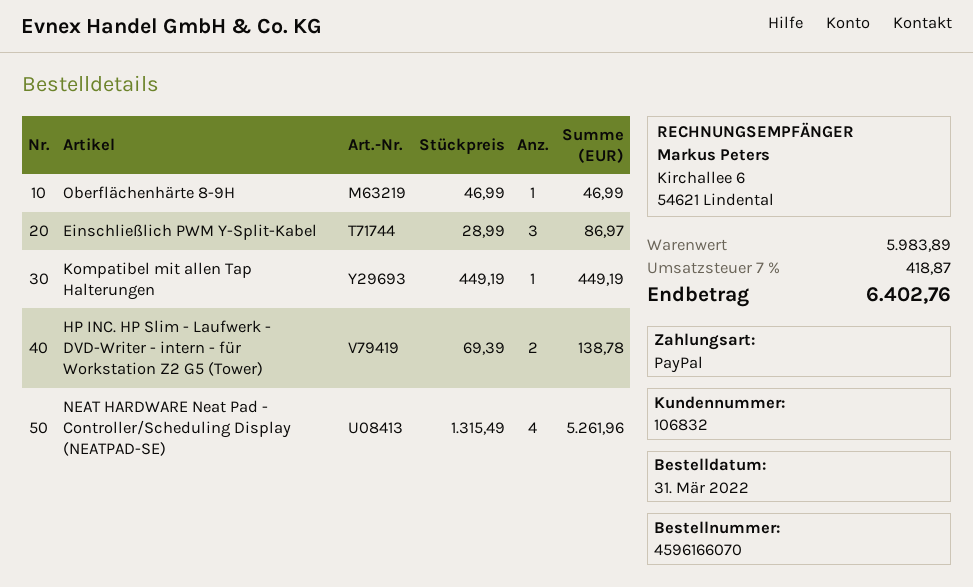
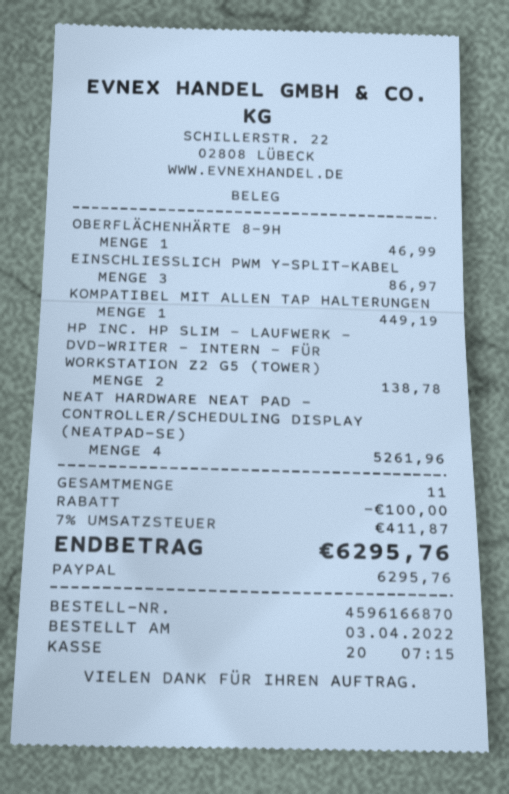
order number: 4596166070 -> 4596166870
order date: 2022-03-31 -> 2022-04-03
discount: none -> 100.00
tax: 7% = 418.87 -> 7% = 411.87
total: 6402.76 -> 6295.76

